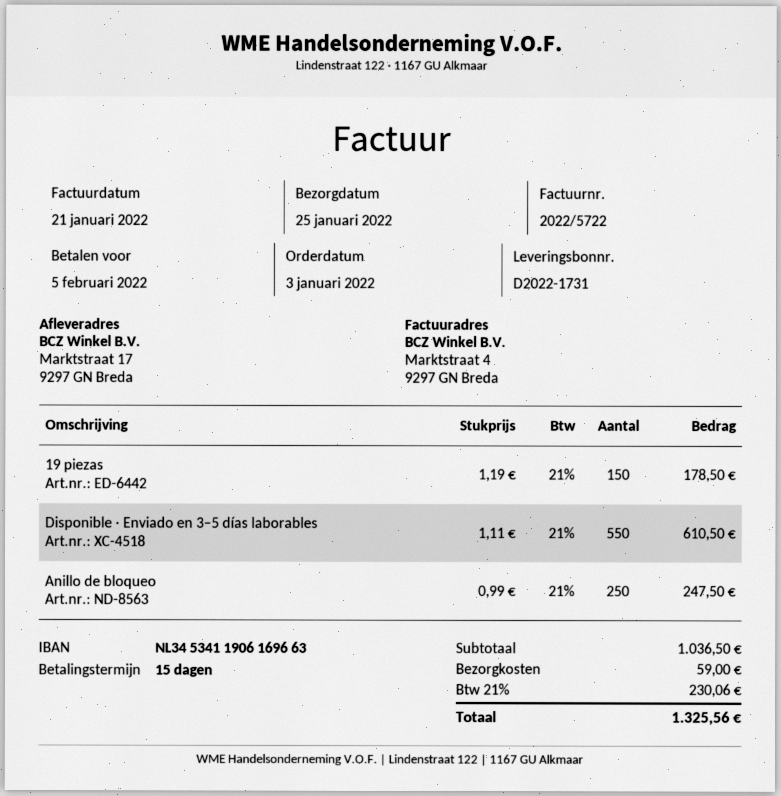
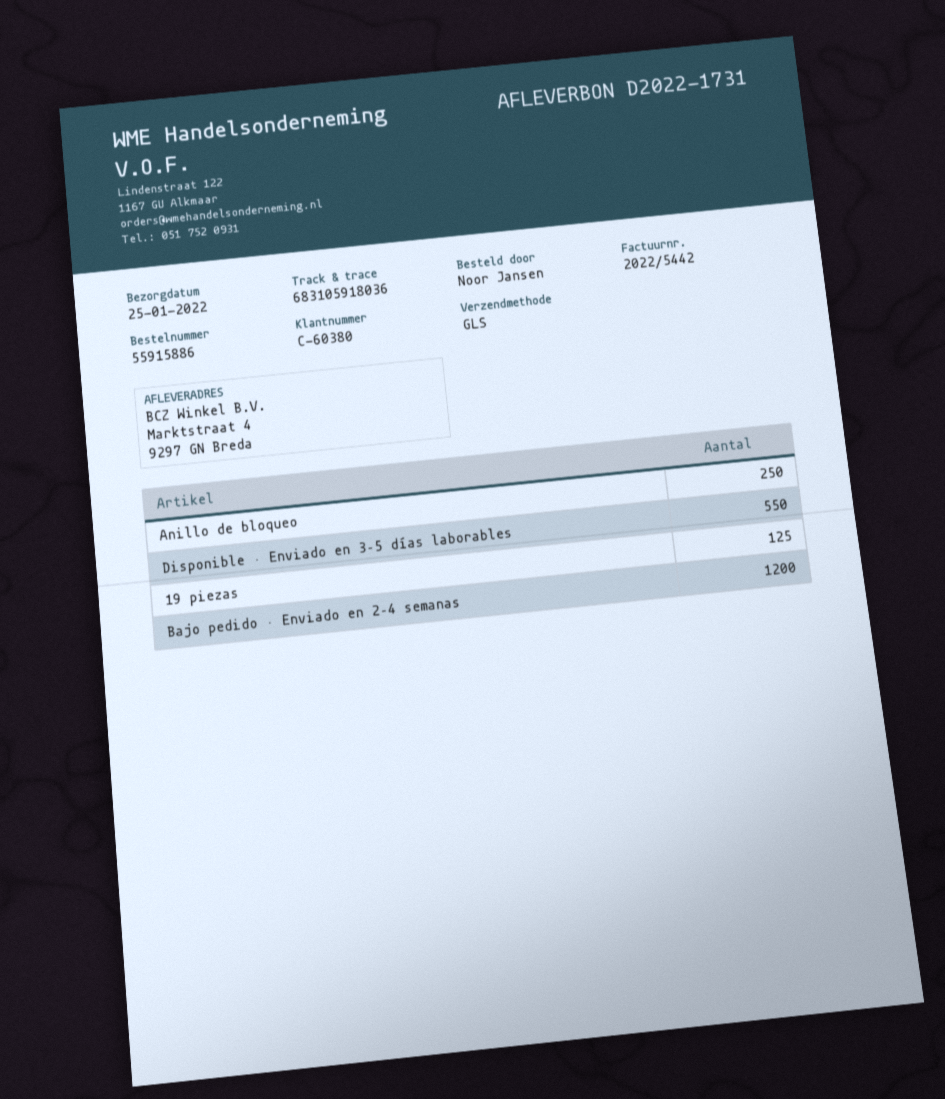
invoice number: 2022/5722 -> 2022/5442
ship to: Marktstraat 17, 9297 GN Breda -> Marktstraat 4, 9297 GN Breda
19 piezas: 150 -> 125
Bajo pedido · Enviado en 2–4 semanas: none -> 1200

